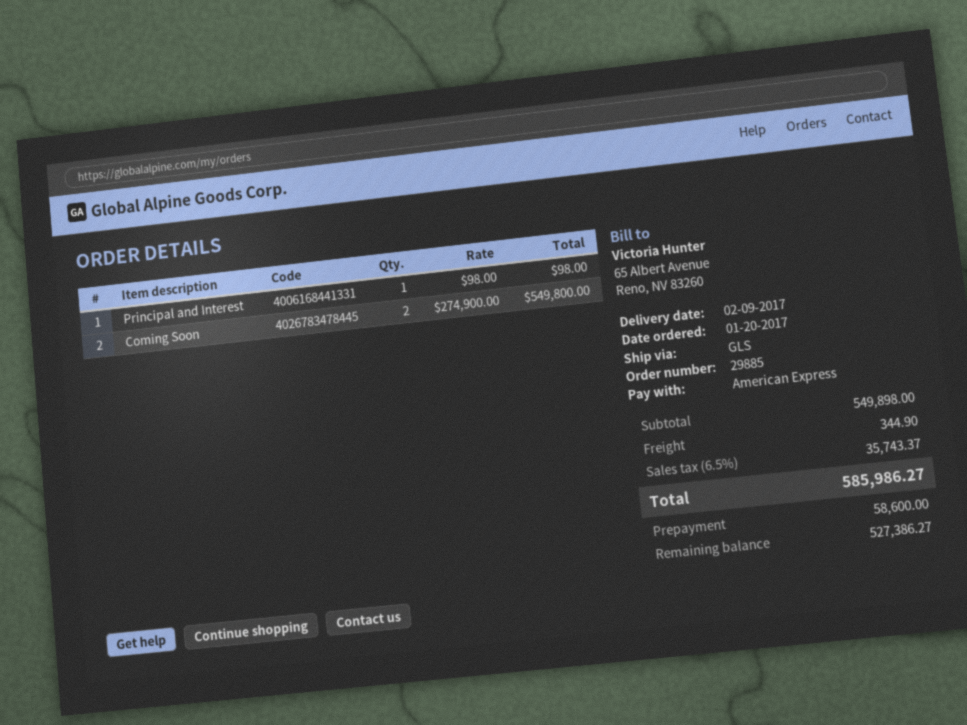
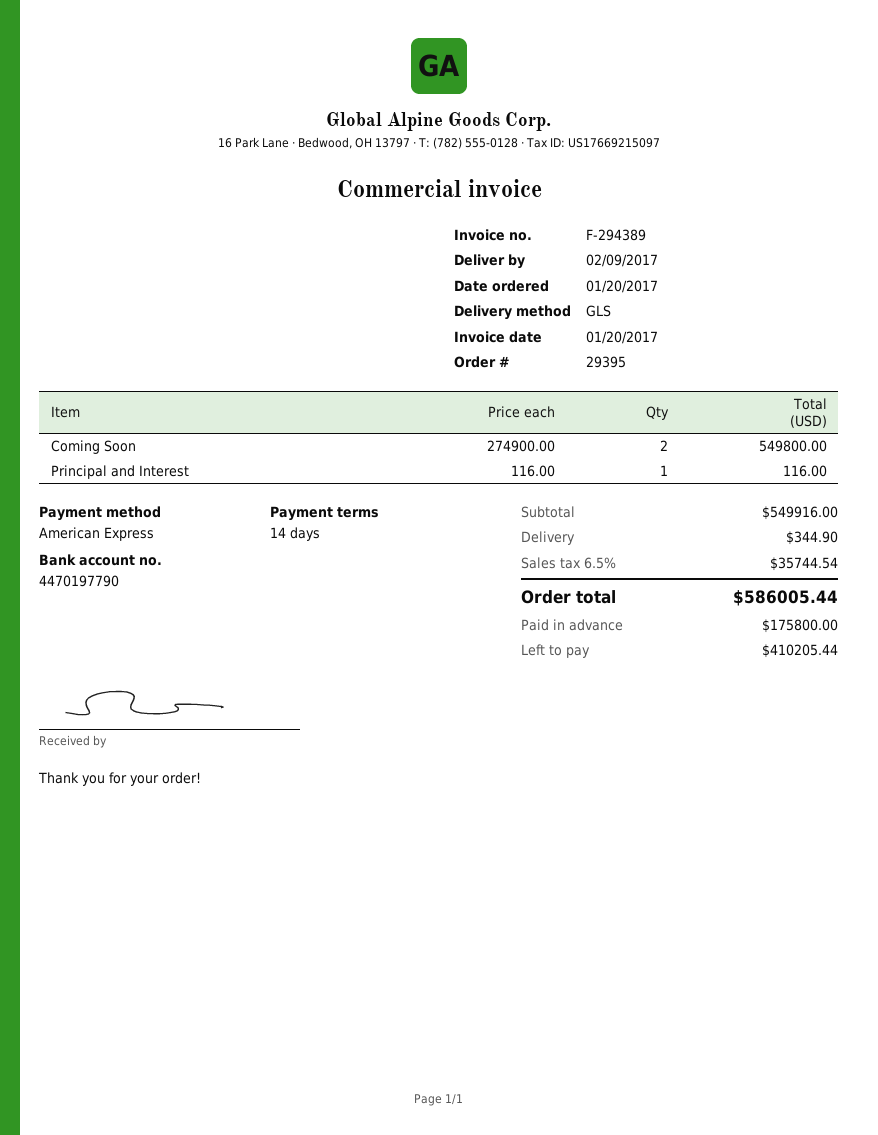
order number: 29885 -> 29395
Principal and Interest: 1 x 98.00 = 98.00 -> 1 x 116.00 = 116.00
subtotal: 549898.00 -> 549916.00
tax: 6.5% = 35743.37 -> 6.5% = 35744.54
total: 585986.27 -> 586005.44
deposit: 58600.00 -> 175800.00
balance: 527386.27 -> 410205.44

